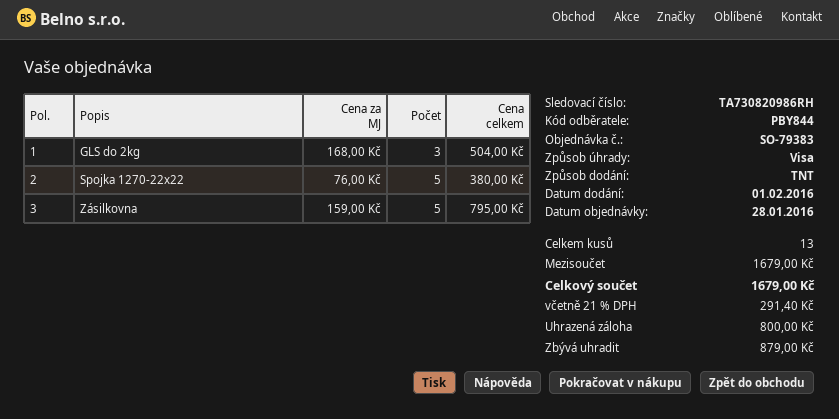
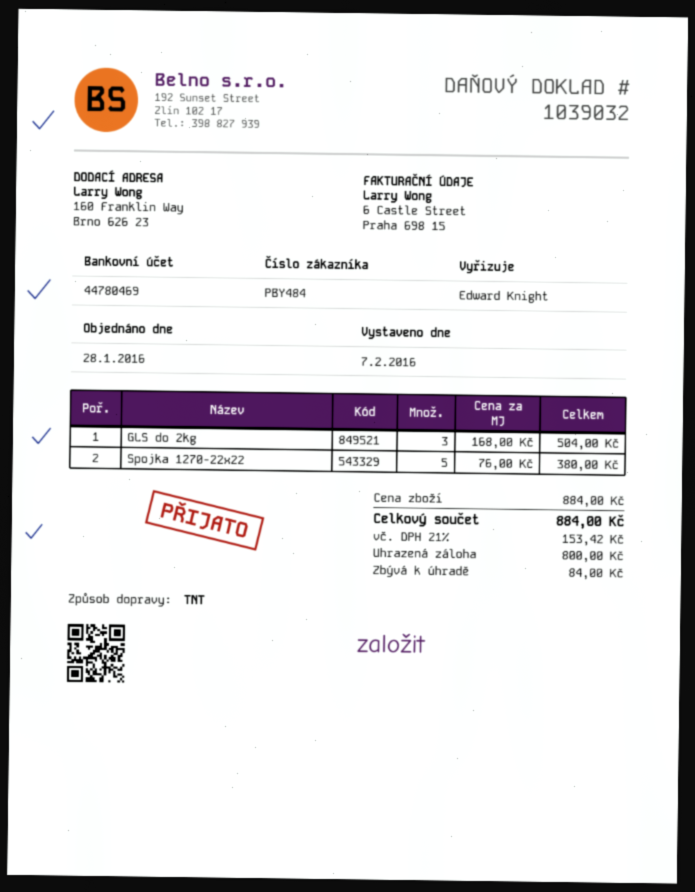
customer number: PBY844 -> PBY484
Zásilkovna: 5 x 159.00 = 795.00 -> none
subtotal: 1679.00 -> 884.00
tax: 21% = 291.40 -> 21% = 153.42
total: 1679.00 -> 884.00
balance: 879.00 -> 84.00

